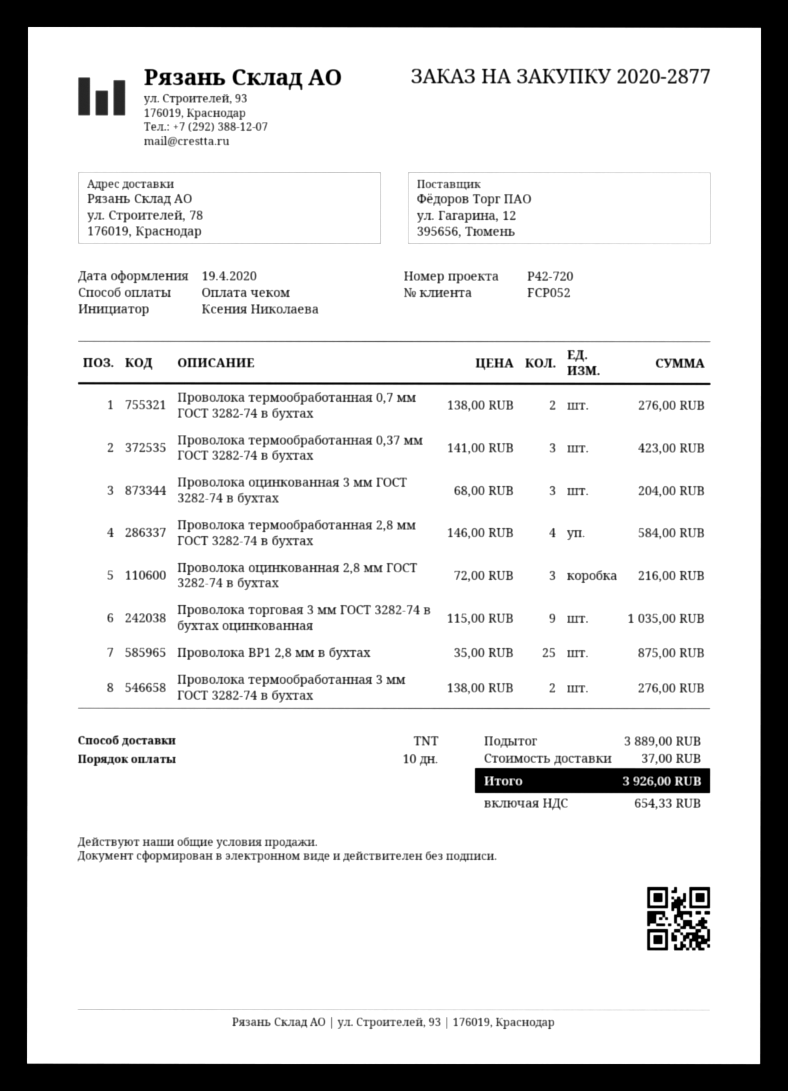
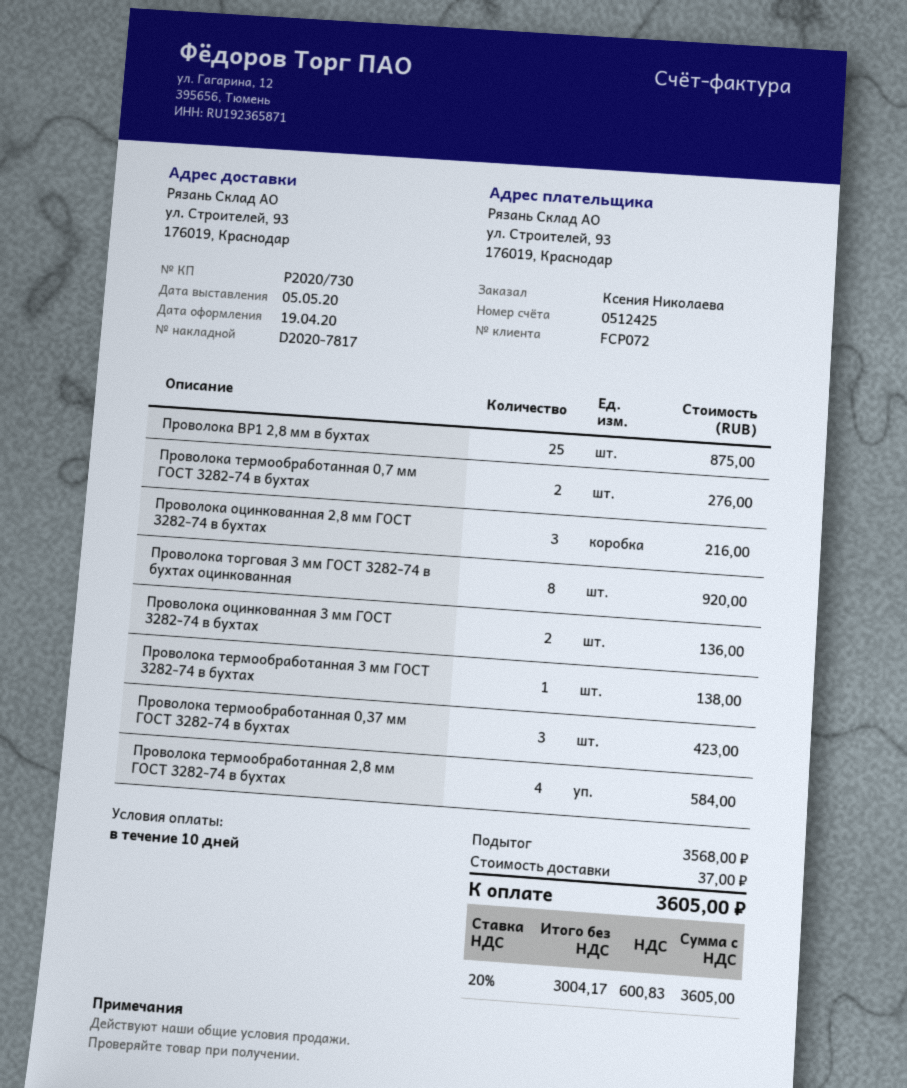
customer number: FCP052 -> FCP072
ship to: ул. Строителей, 78, 176019, Краснодар -> ул. Строителей, 93, 176019, Краснодар
Проволока оцинкованная 3 мм ГОСТ 3282-74 в бухтах: 3 for 204.00 -> 2 for 136.00
Проволока торговая 3 мм ГОСТ 3282-74 в бухтах оцинкованная: 9 for 1035.00 -> 8 for 920.00
Проволока термообработанная 3 мм ГОСТ 3282-74 в бухтах: 2 for 276.00 -> 1 for 138.00
subtotal: 3889.00 -> 3568.00
tax: 654.33 -> 600.83
total: 3926.00 -> 3605.00

